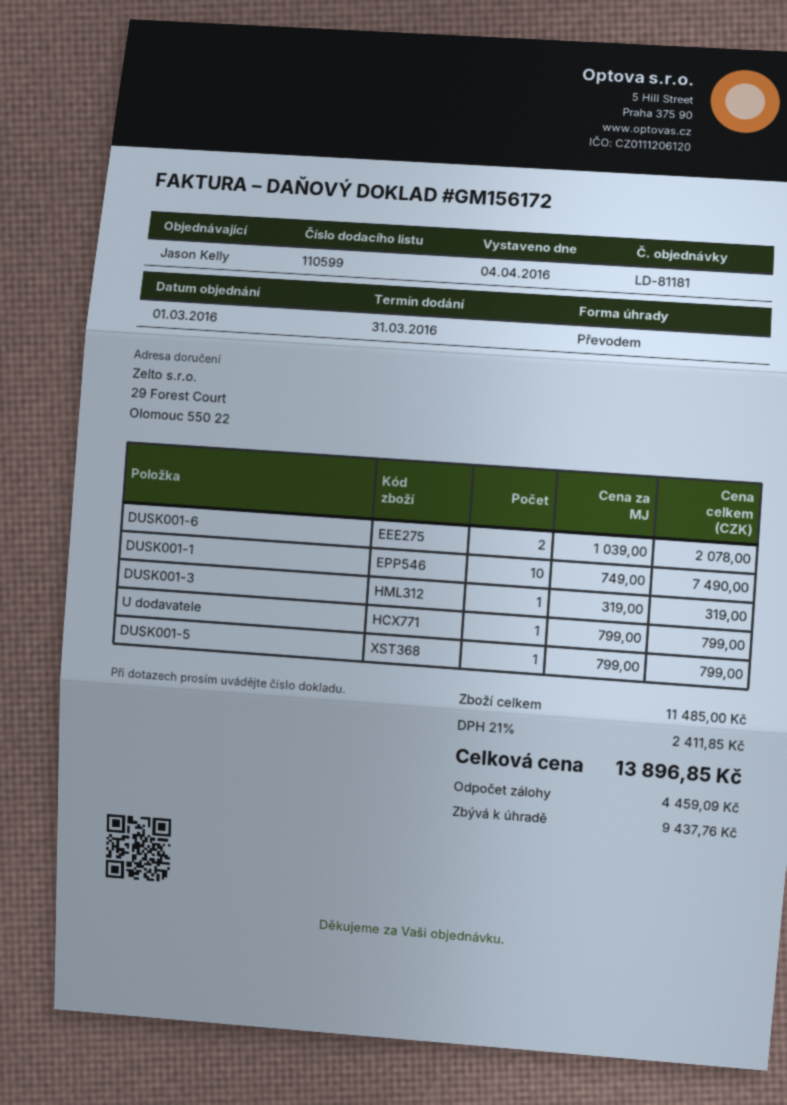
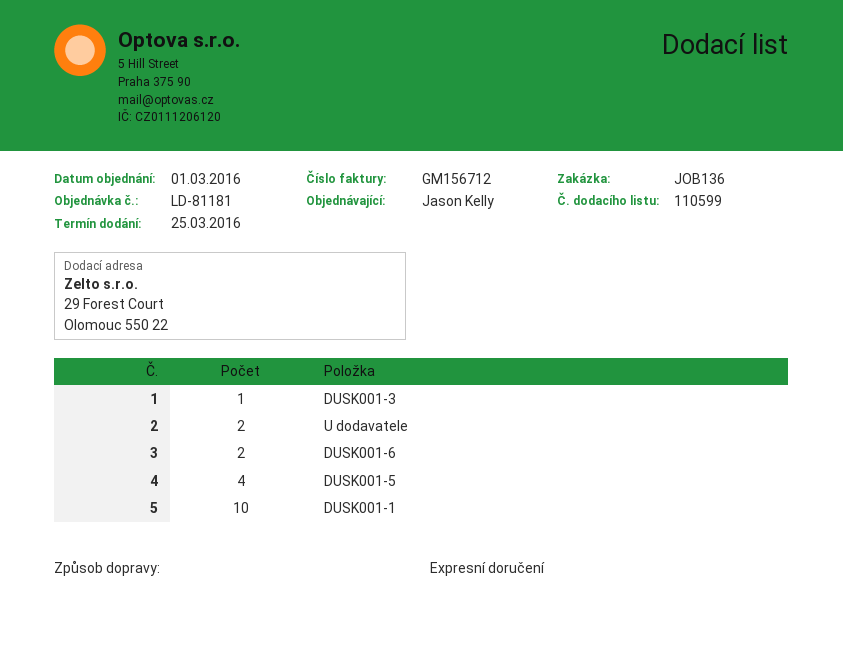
delivery date: 2016-03-31 -> 2016-03-25
invoice number: GM156172 -> GM156712
U dodavatele: 1 -> 2
DUSK001-5: 1 -> 4

